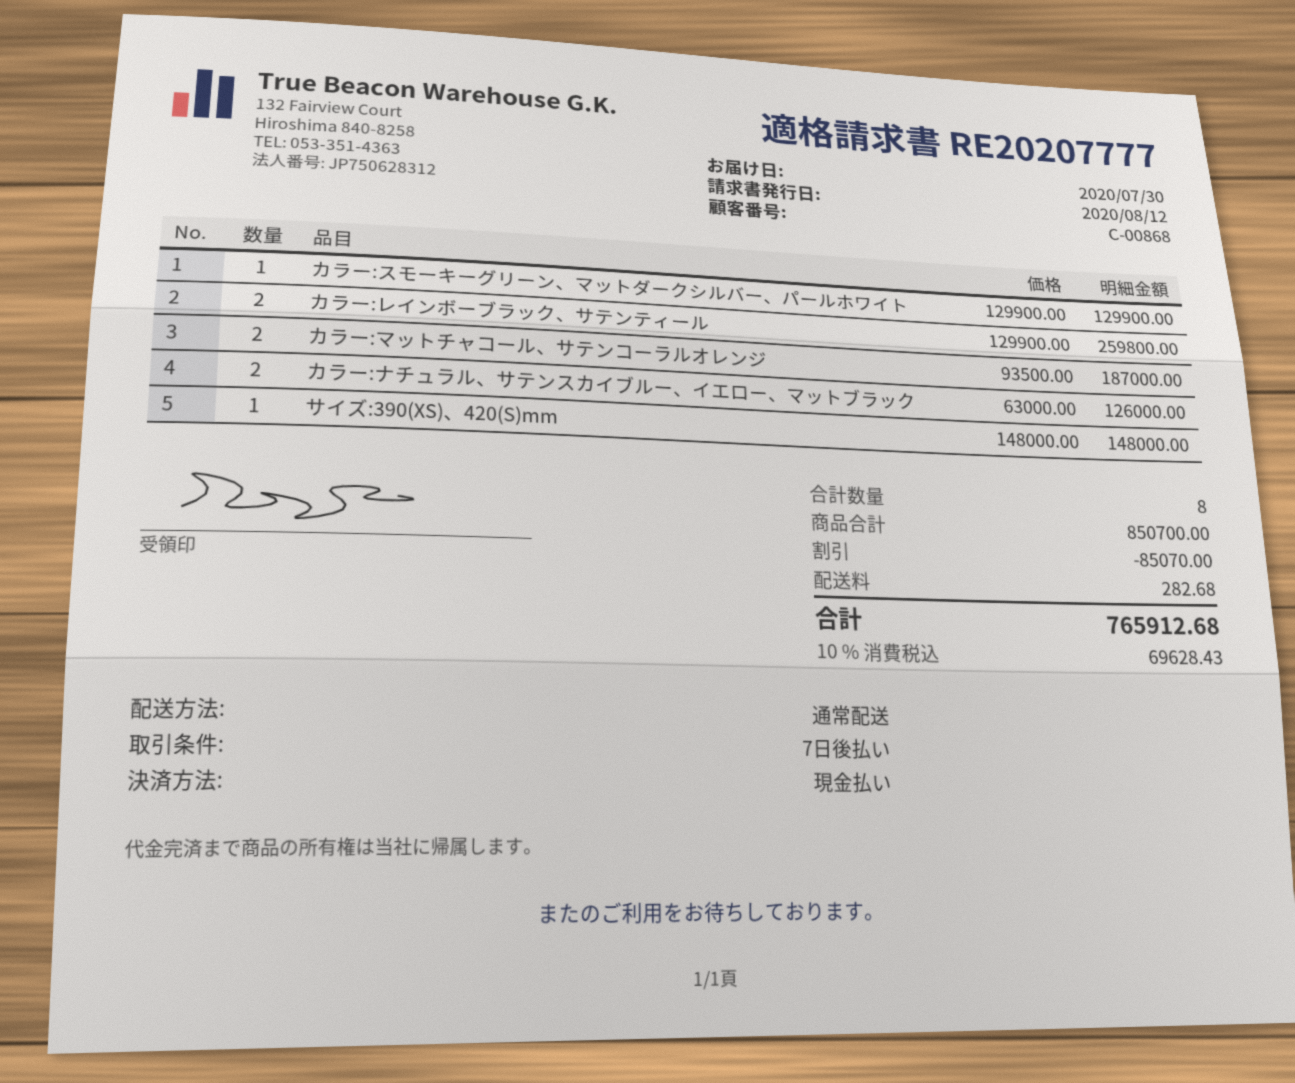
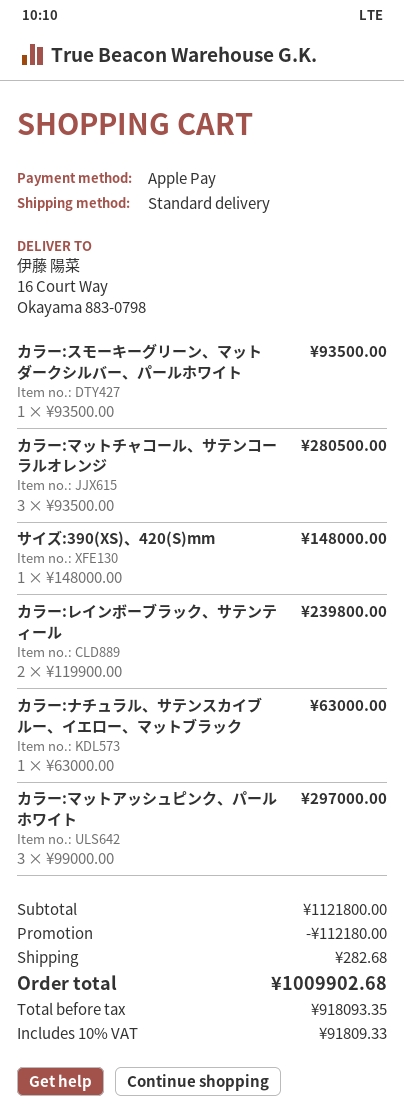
payment method: cash -> Apple Pay
カラー:スモーキーグリーン、マットダークシルバー、パールホワイト: 1 x 129900.00 = 129900.00 -> 1 x 93500.00 = 93500.00
カラー:レインボーブラック、サテンティール: 2 x 129900.00 = 259800.00 -> 2 x 119900.00 = 239800.00
カラー:マットチャコール、サテンコーラルオレンジ: 2 x 93500.00 = 187000.00 -> 3 x 93500.00 = 280500.00
カラー:ナチュラル、サテンスカイブルー、イエロー、マットブラック: 2 x 63000.00 = 126000.00 -> 1 x 63000.00 = 63000.00
カラー:マットアッシュピンク、パールホワイト: none -> 3 x 99000.00 = 297000.00
subtotal: 850700.00 -> 1121800.00
discount: 85070.00 -> 112180.00
tax: 10% = 69628.43 -> 10% = 91809.33
total: 765912.68 -> 1009902.68

